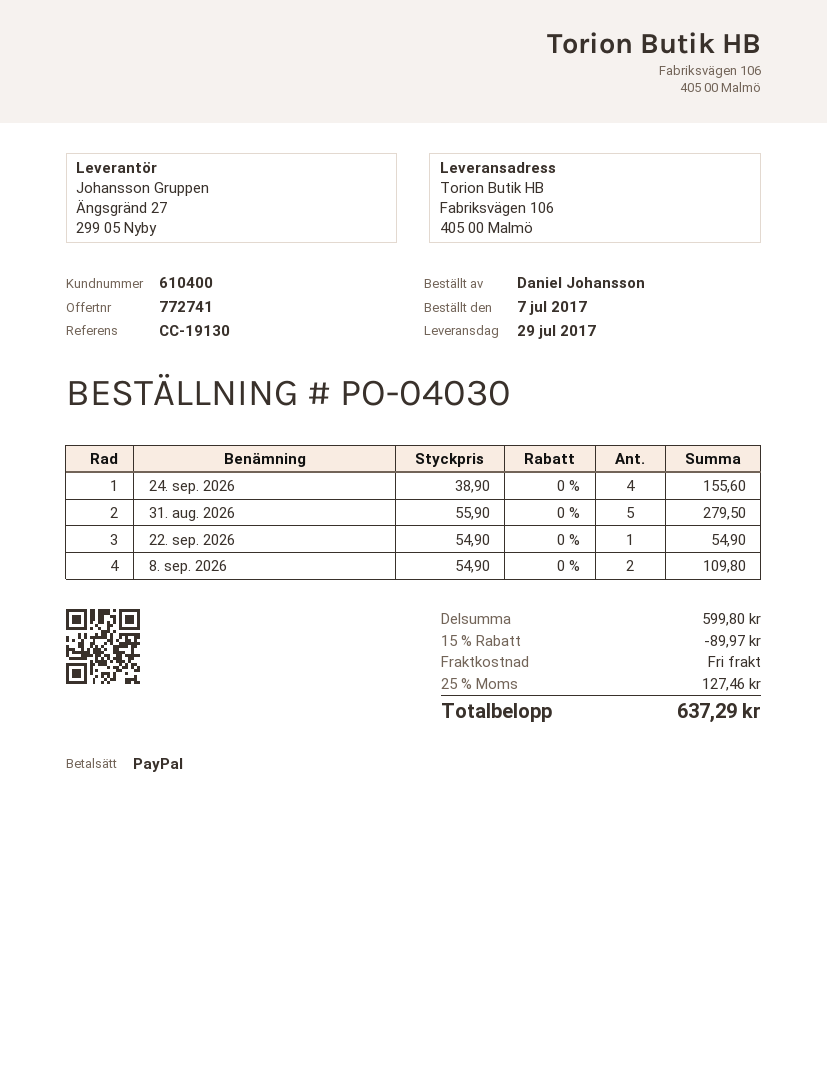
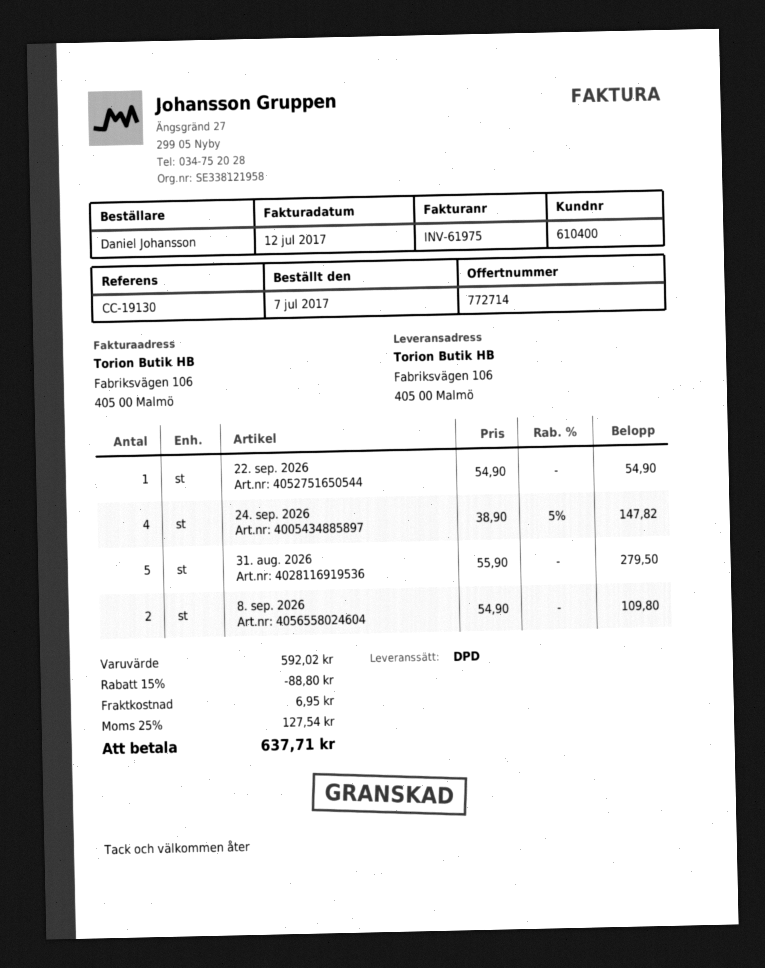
quote number: 772741 -> 772714
24. sep. 2026: 4 x 38.90 = 155.60 -> 4 x 38.90 - 5% = 147.82
subtotal: 599.80 -> 592.02
discount: 15% = 89.97 -> 15% = 88.80
shipping: 0.00 -> 6.95
tax: 25% = 127.46 -> 25% = 127.54
total: 637.29 -> 637.71

